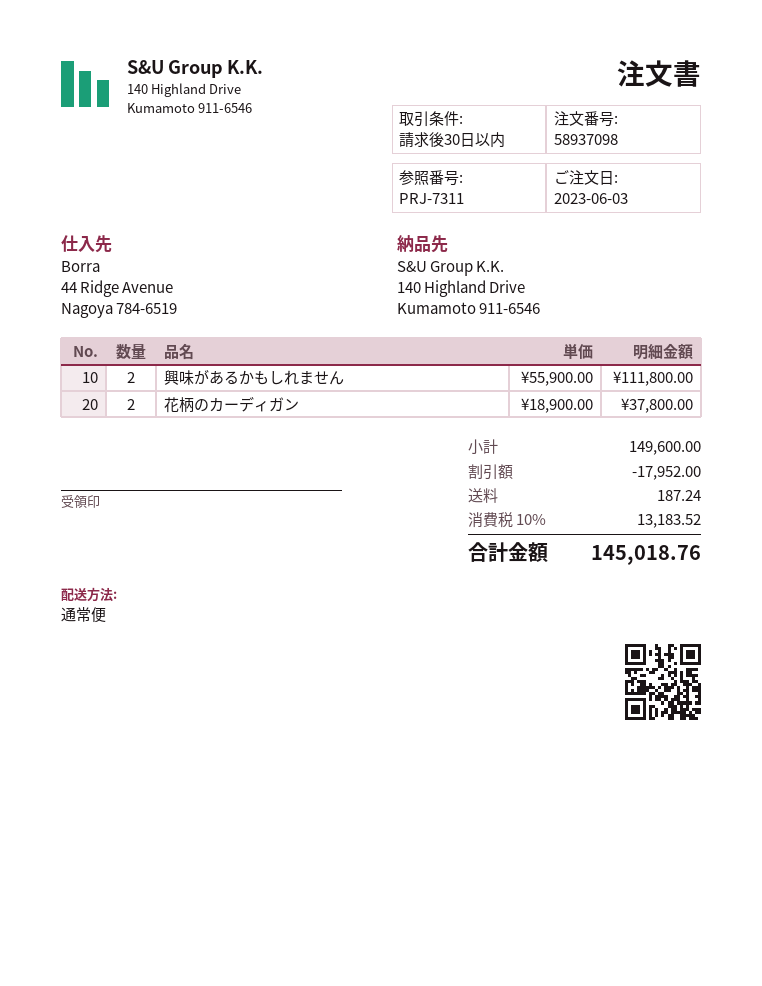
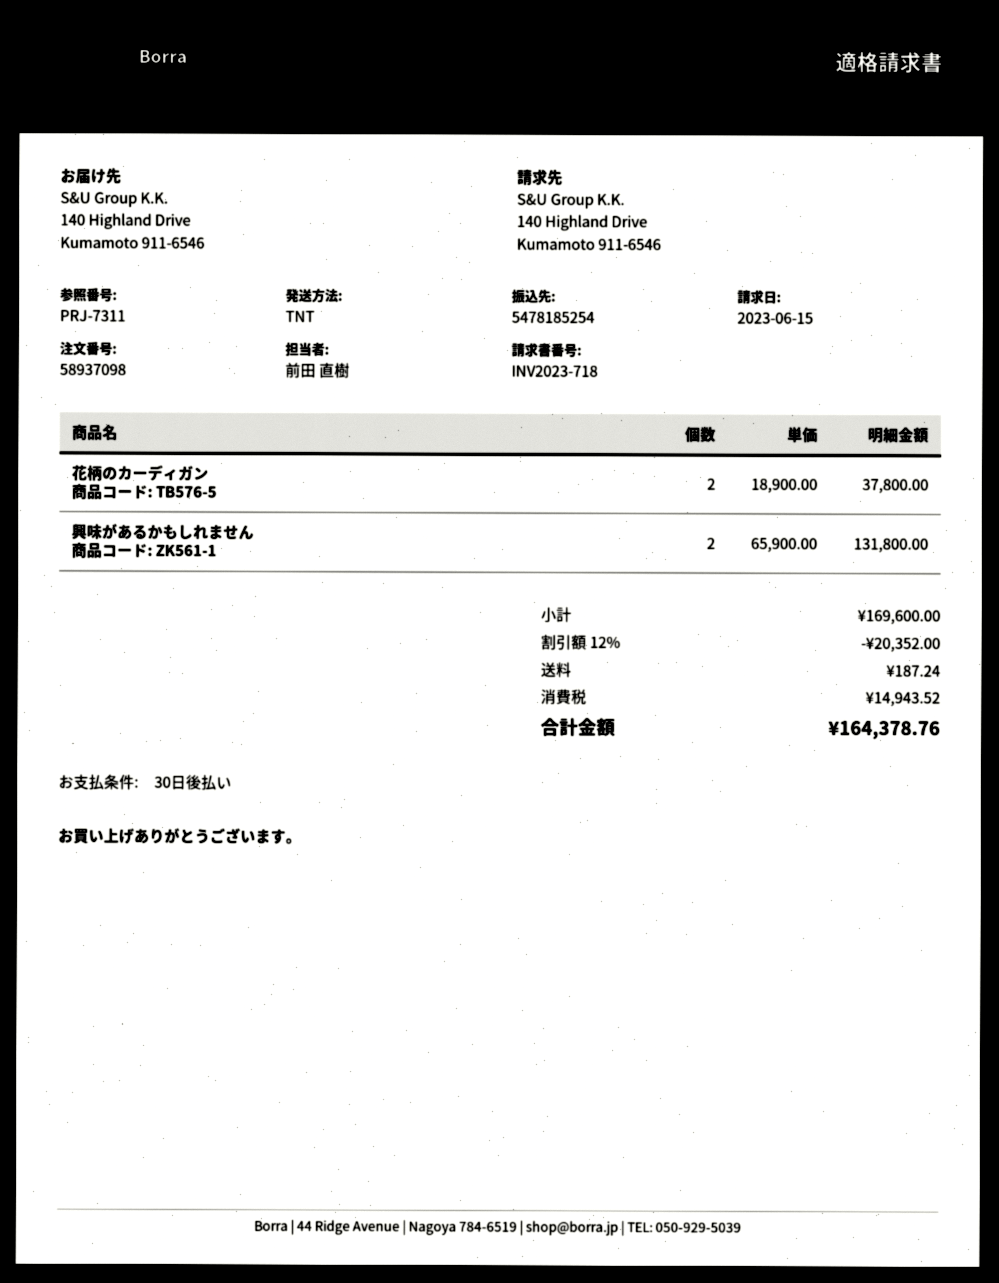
shipping method: standard -> TNT
興味があるかもしれません: 2 x 55900.00 = 111800.00 -> 2 x 65900.00 = 131800.00
subtotal: 149600.00 -> 169600.00
discount: 17952.00 -> 20352.00
tax: 13183.52 -> 14943.52
total: 145018.76 -> 164378.76

